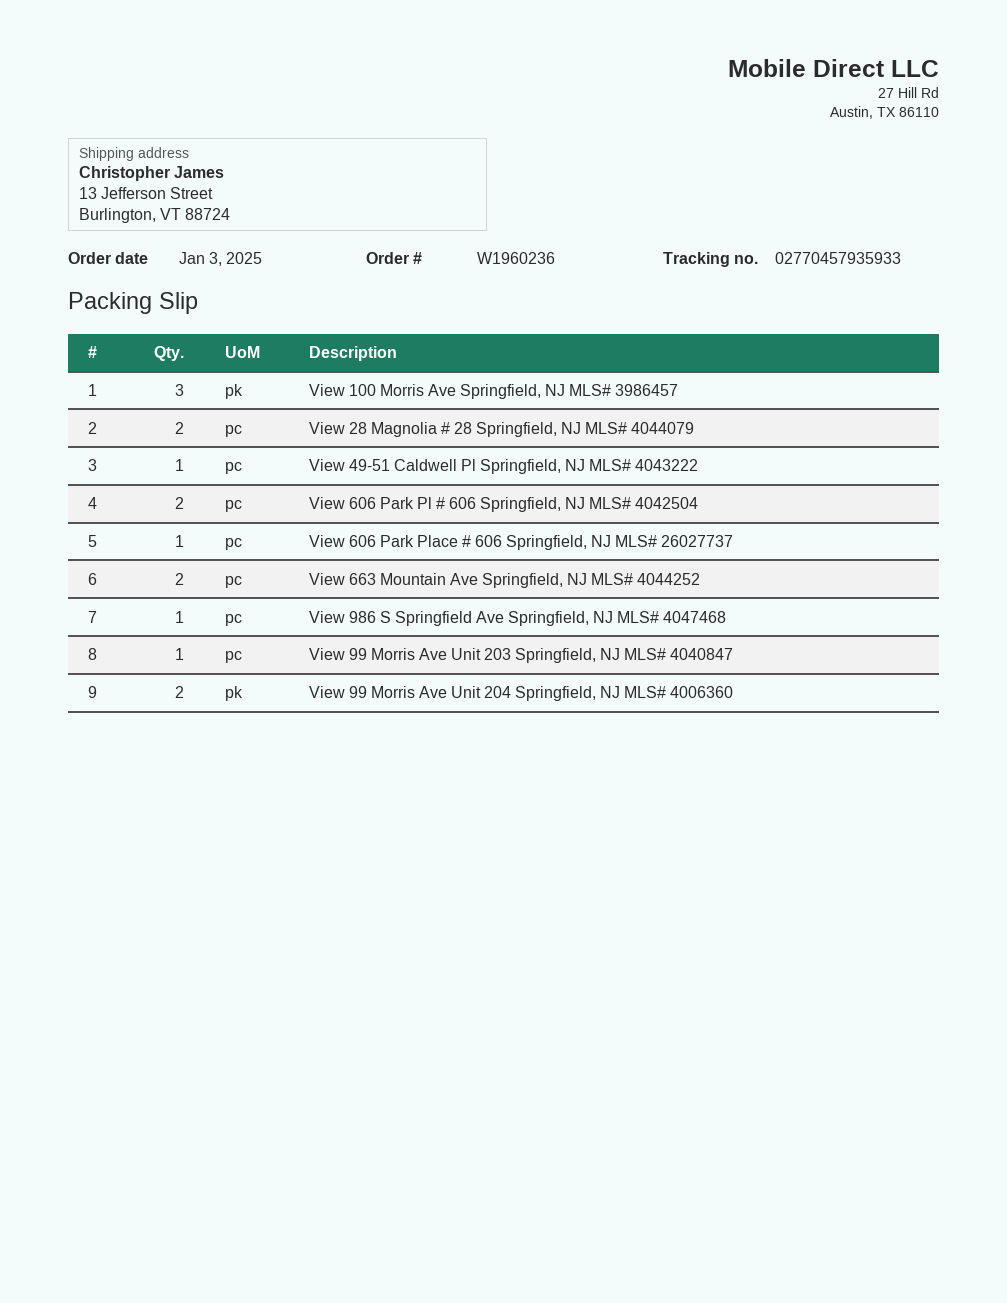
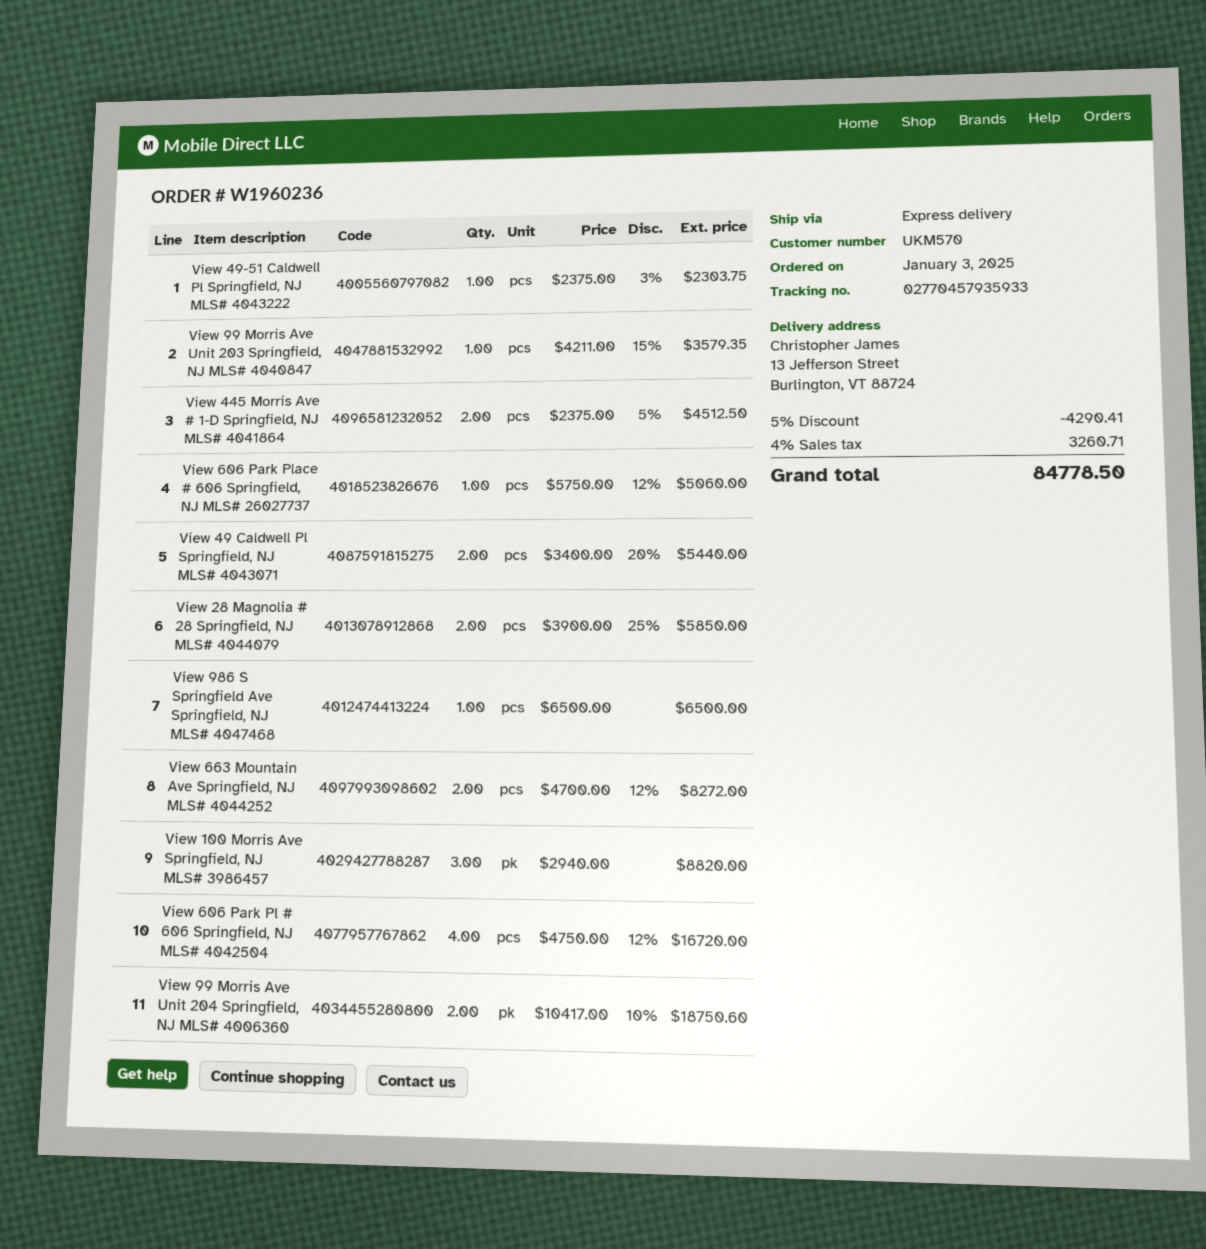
View 606 Park Pl # 606 Springfield, NJ MLS# 4042504: 2 -> 4
View 445 Morris Ave # 1-D Springfield, NJ MLS# 4041864: none -> 2
View 49 Caldwell Pl Springfield, NJ MLS# 4043071: none -> 2

